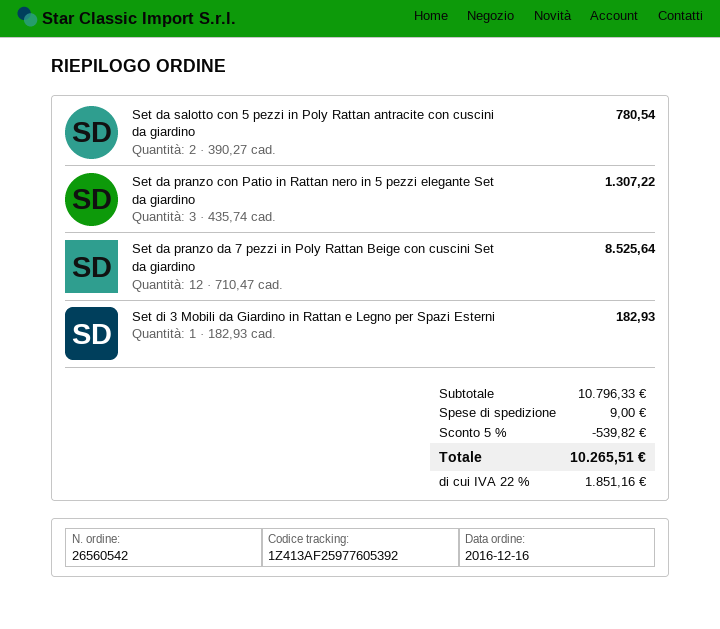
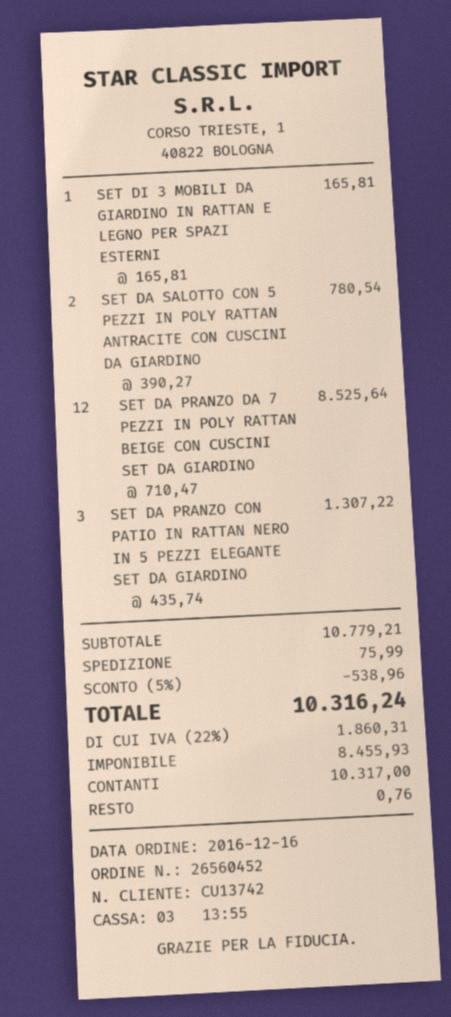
order number: 26560542 -> 26560452
Set di 3 Mobili da Giardino in Rattan e Legno per Spazi Esterni: 1 x 182.93 = 182.93 -> 1 x 165.81 = 165.81
subtotal: 10796.33 -> 10779.21
discount: 5% = 539.82 -> 5% = 538.96
shipping: 9.00 -> 75.99
tax: 22% = 1851.16 -> 22% = 1860.31
total: 10265.51 -> 10316.24

